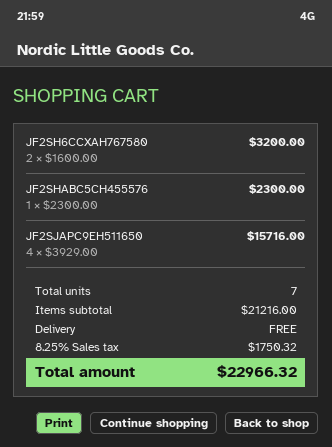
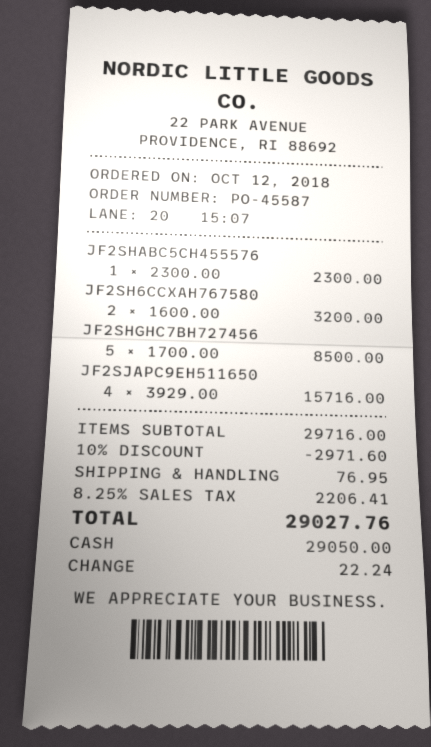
JF2SHGHC7BH727456: none -> 5 x 1700.00 = 8500.00
subtotal: 21216.00 -> 29716.00
discount: none -> 10% = 2971.60
shipping: 0.00 -> 76.95
tax: 8.25% = 1750.32 -> 8.25% = 2206.41
total: 22966.32 -> 29027.76

